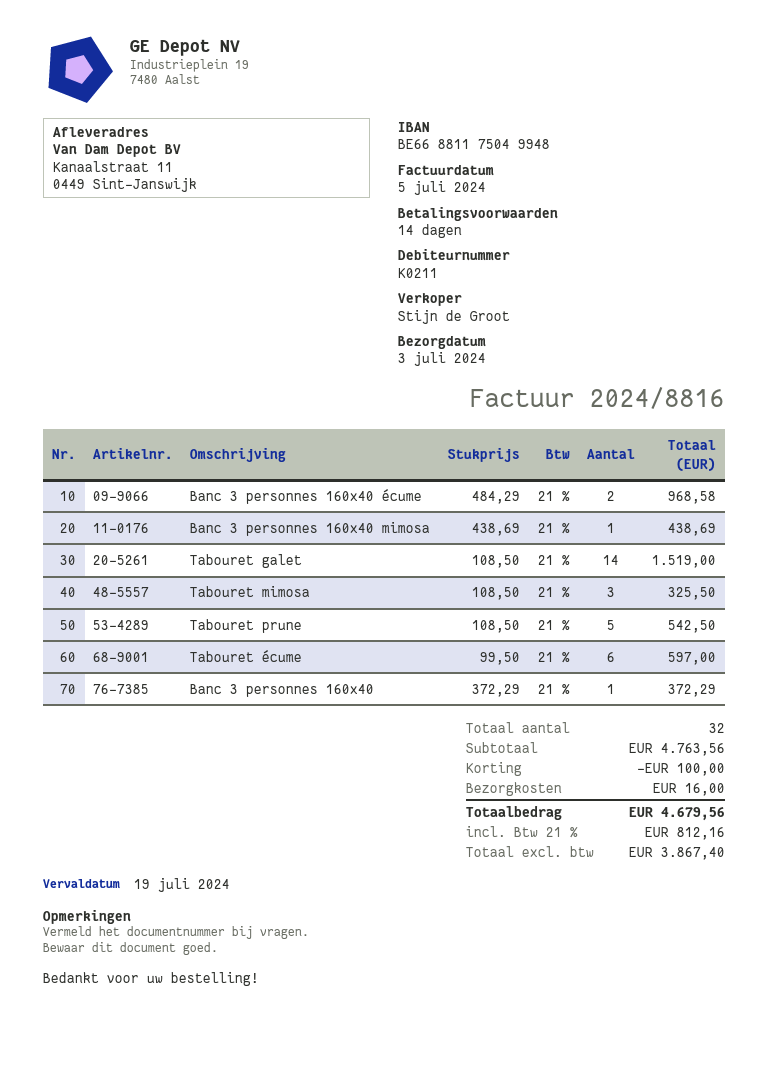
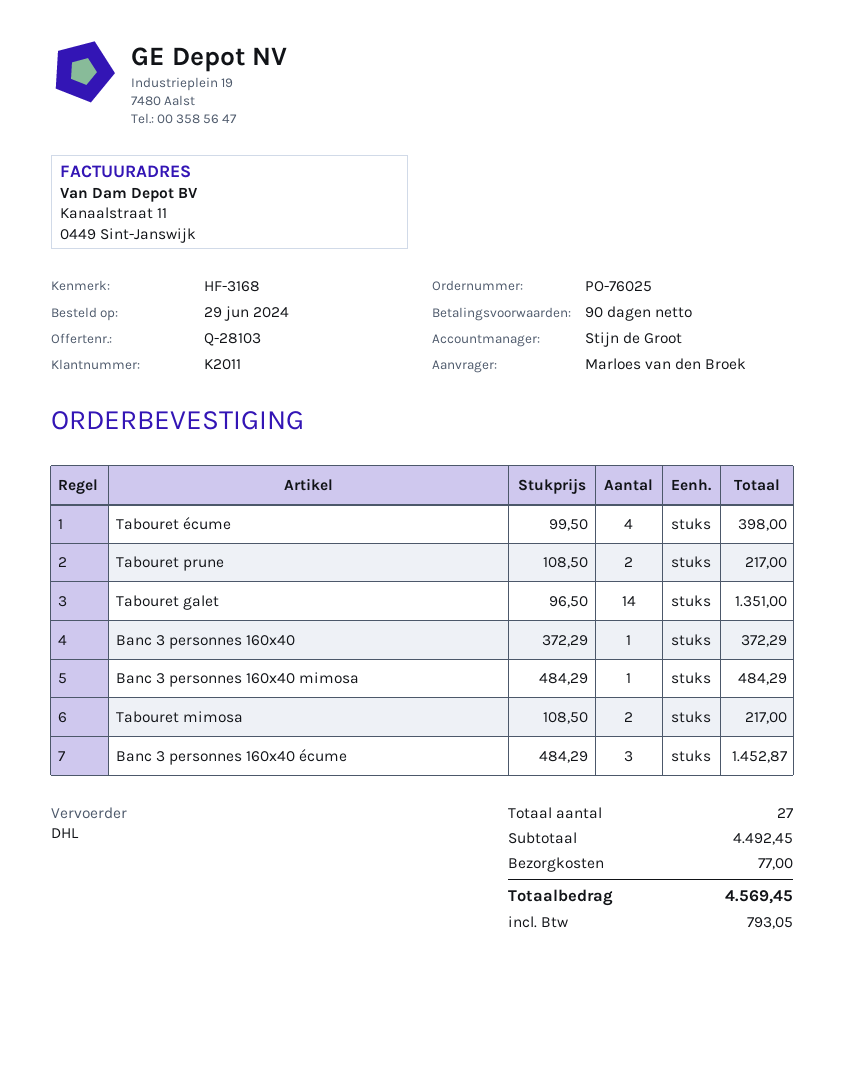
payment terms: 14 days -> 90 days
customer number: K0211 -> K2011
Banc 3 personnes 160x40 écume: 2 x 484.29 = 968.58 -> 3 x 484.29 = 1452.87
Banc 3 personnes 160x40 mimosa: 1 x 438.69 = 438.69 -> 1 x 484.29 = 484.29
Tabouret galet: 14 x 108.50 = 1519.00 -> 14 x 96.50 = 1351.00
Tabouret mimosa: 3 x 108.50 = 325.50 -> 2 x 108.50 = 217.00
Tabouret prune: 5 x 108.50 = 542.50 -> 2 x 108.50 = 217.00
Tabouret écume: 6 x 99.50 = 597.00 -> 4 x 99.50 = 398.00
total quantity: 32 -> 27
subtotal: 4763.56 -> 4492.45
discount: 100.00 -> none
shipping: 16.00 -> 77.00
tax: 812.16 -> 793.05
total: 4679.56 -> 4569.45

